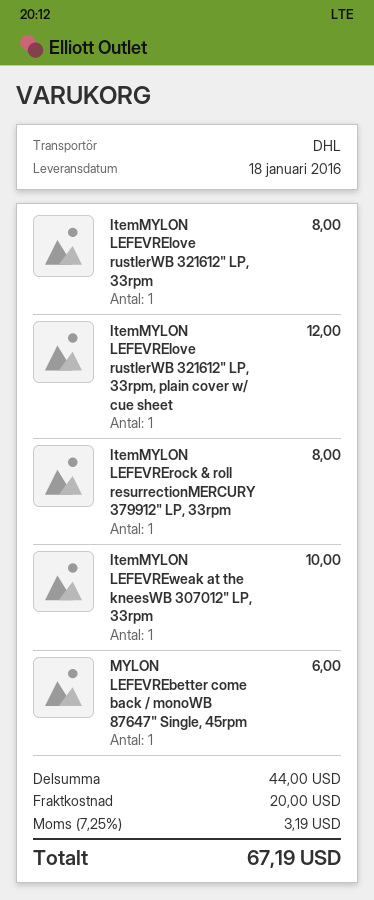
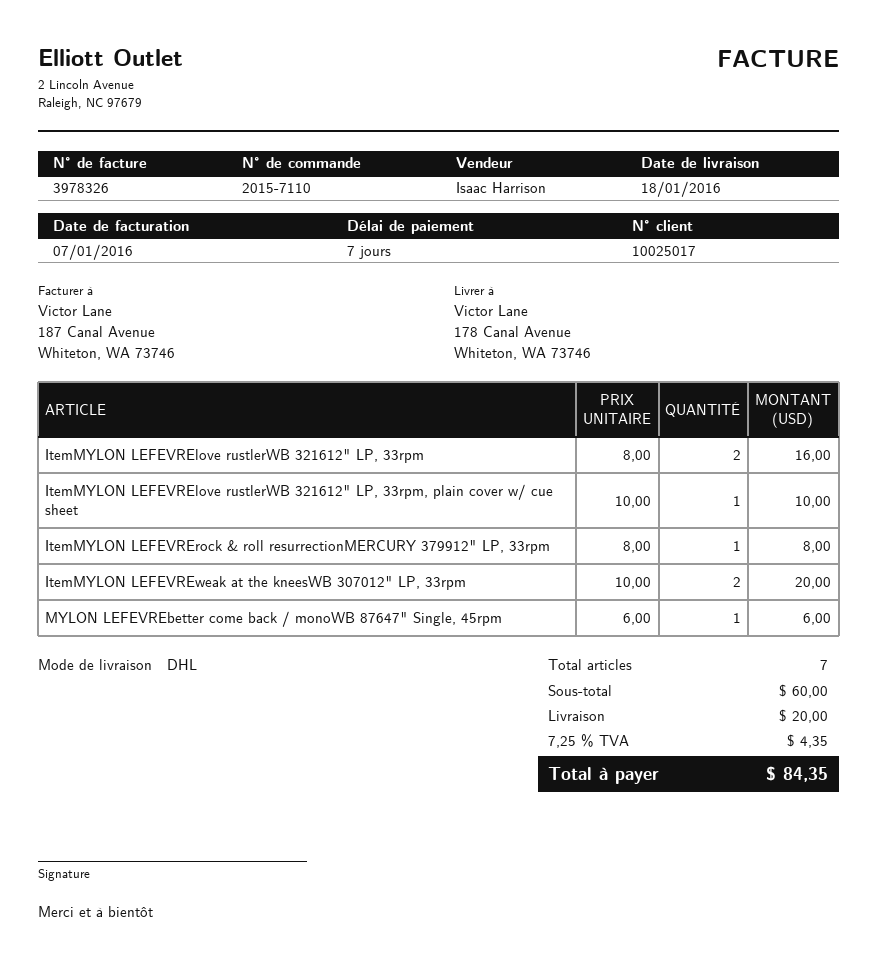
ItemMYLON LEFEVRElove rustlerWB 321612" LP, 33rpm: 1 for 8.00 -> 2 for 16.00
ItemMYLON LEFEVRElove rustlerWB 321612" LP, 33rpm, plain cover w/ cue sheet: 1 for 12.00 -> 1 for 10.00
ItemMYLON LEFEVREweak at the kneesWB 307012" LP, 33rpm: 1 for 10.00 -> 2 for 20.00
subtotal: 44.00 -> 60.00
tax: 7.25% = 3.19 -> 7.25% = 4.35
total: 67.19 -> 84.35

